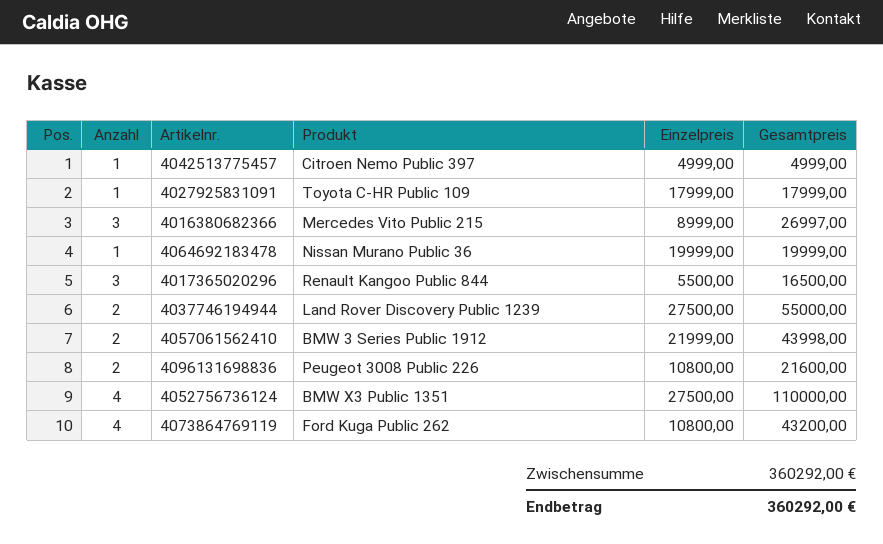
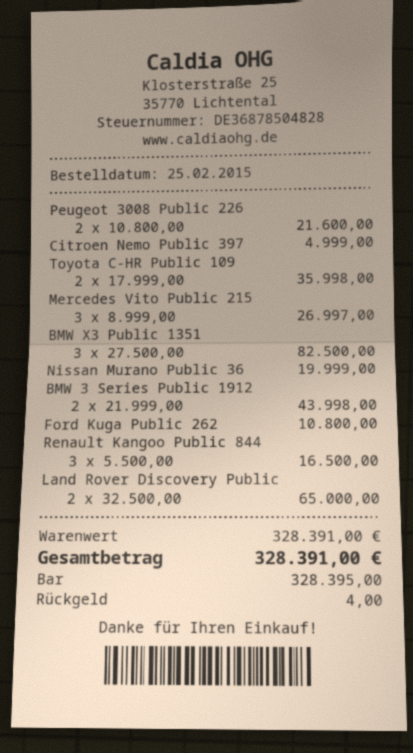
Toyota C-HR Public 109: 1 x 17999.00 = 17999.00 -> 2 x 17999.00 = 35998.00
Land Rover Discovery Public 1239: 2 x 27500.00 = 55000.00 -> 2 x 32500.00 = 65000.00
BMW X3 Public 1351: 4 x 27500.00 = 110000.00 -> 3 x 27500.00 = 82500.00
Ford Kuga Public 262: 4 x 10800.00 = 43200.00 -> 1 x 10800.00 = 10800.00
subtotal: 360292.00 -> 328391.00
total: 360292.00 -> 328391.00

